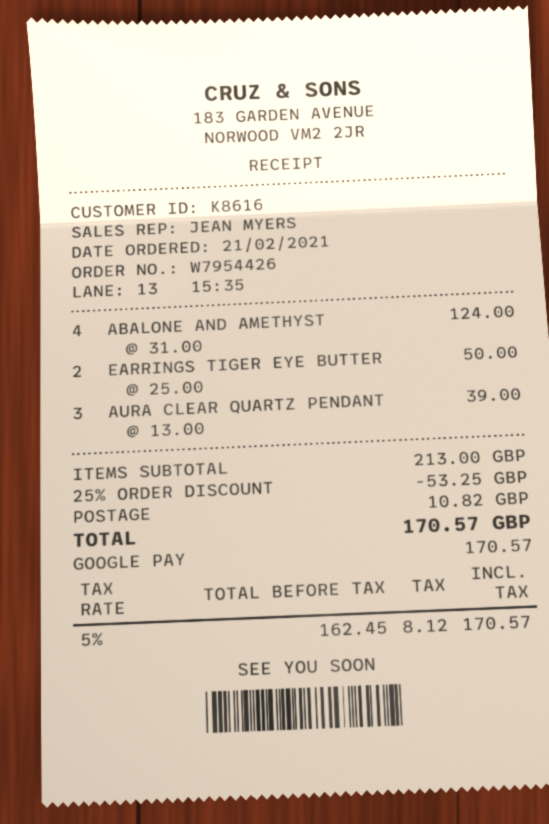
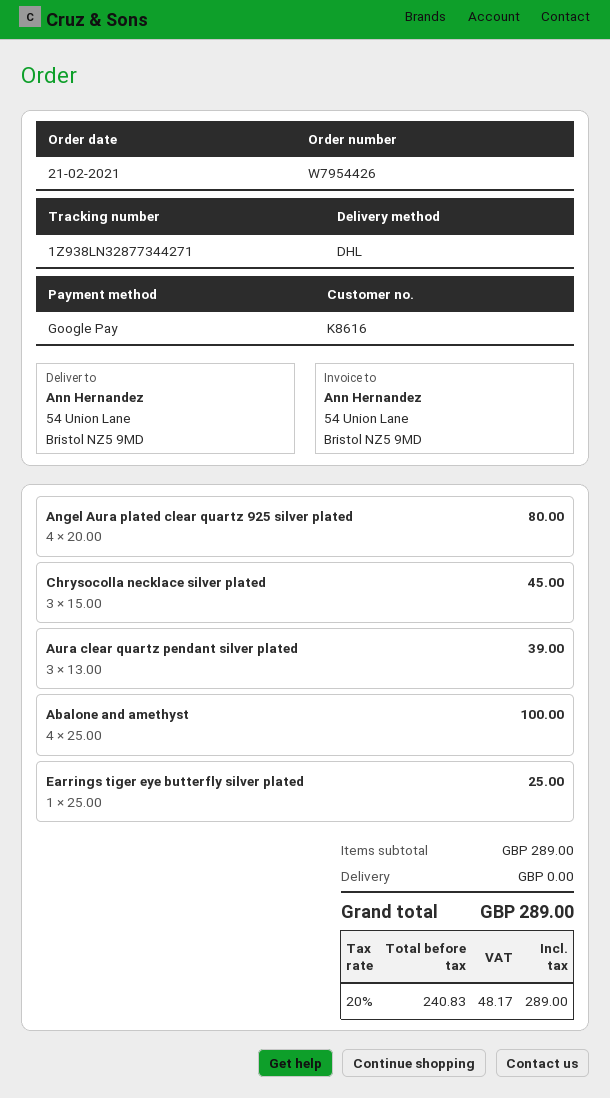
ABALONE AND AMETHYST: 4 x 31.00 = 124.00 -> 4 x 25.00 = 100.00
EARRINGS TIGER EYE BUTTER: 2 x 25.00 = 50.00 -> 1 x 25.00 = 25.00
Angel Aura plated clear quartz 925 silver plated: none -> 4 x 20.00 = 80.00
Chrysocolla necklace silver plated: none -> 3 x 15.00 = 45.00
subtotal: 213.00 -> 289.00
discount: 25% = 53.25 -> none
shipping: 10.82 -> 0.00
net: 162.45 -> 240.83
tax: 5% = 8.12 -> 20% = 48.17
total: 170.57 -> 289.00

